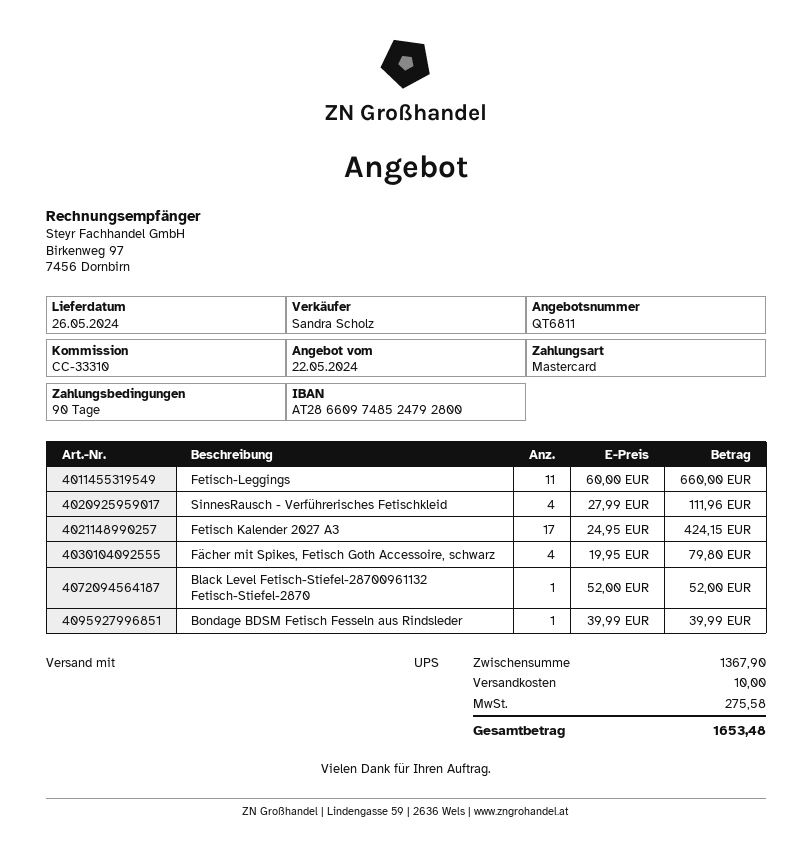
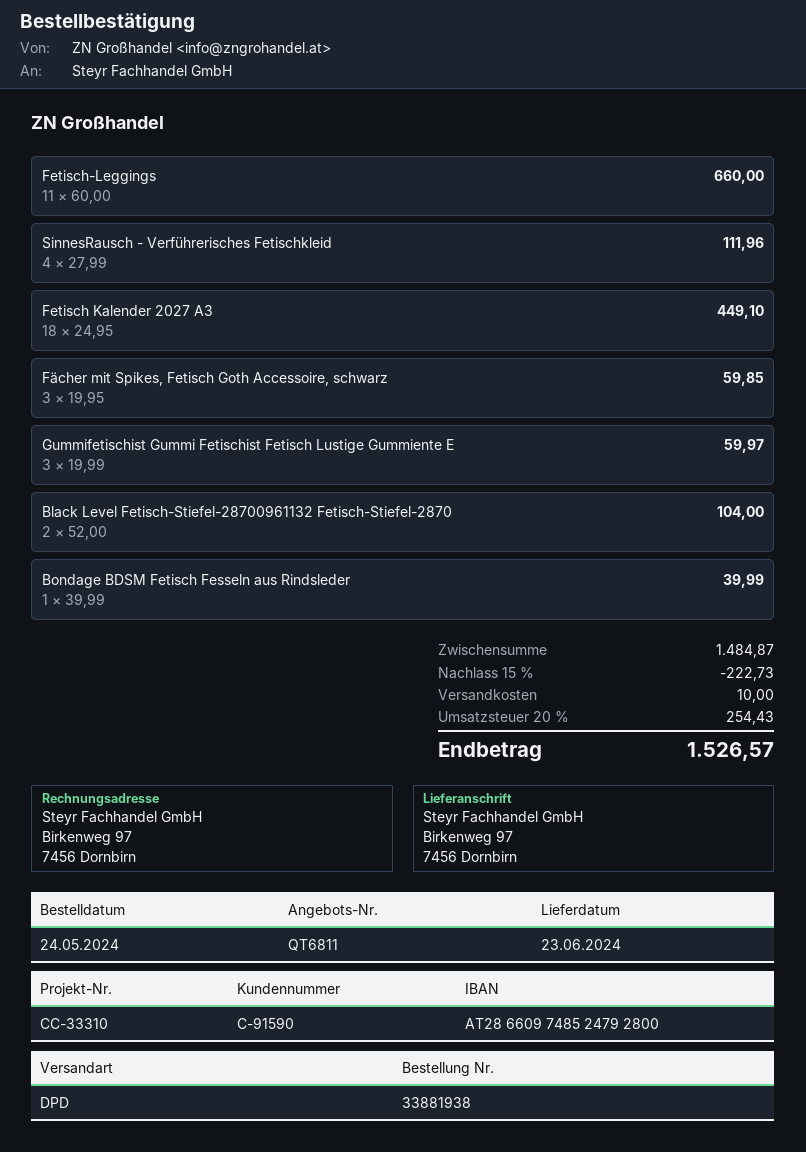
delivery date: 2024-05-26 -> 2024-06-23
shipping method: UPS -> DPD
Fetisch Kalender 2027 A3: 17 x 24.95 = 424.15 -> 18 x 24.95 = 449.10
Fächer mit Spikes, Fetisch Goth Accessoire, schwarz: 4 x 19.95 = 79.80 -> 3 x 19.95 = 59.85
Black Level Fetisch-Stiefel-28700961132 Fetisch-Stiefel-2870: 1 x 52.00 = 52.00 -> 2 x 52.00 = 104.00
Gummifetischist Gummi Fetischist Fetisch Lustige Gummiente E: none -> 3 x 19.99 = 59.97
subtotal: 1367.90 -> 1484.87
discount: none -> 15% = 222.73
tax: 275.58 -> 254.43
total: 1653.48 -> 1526.57

